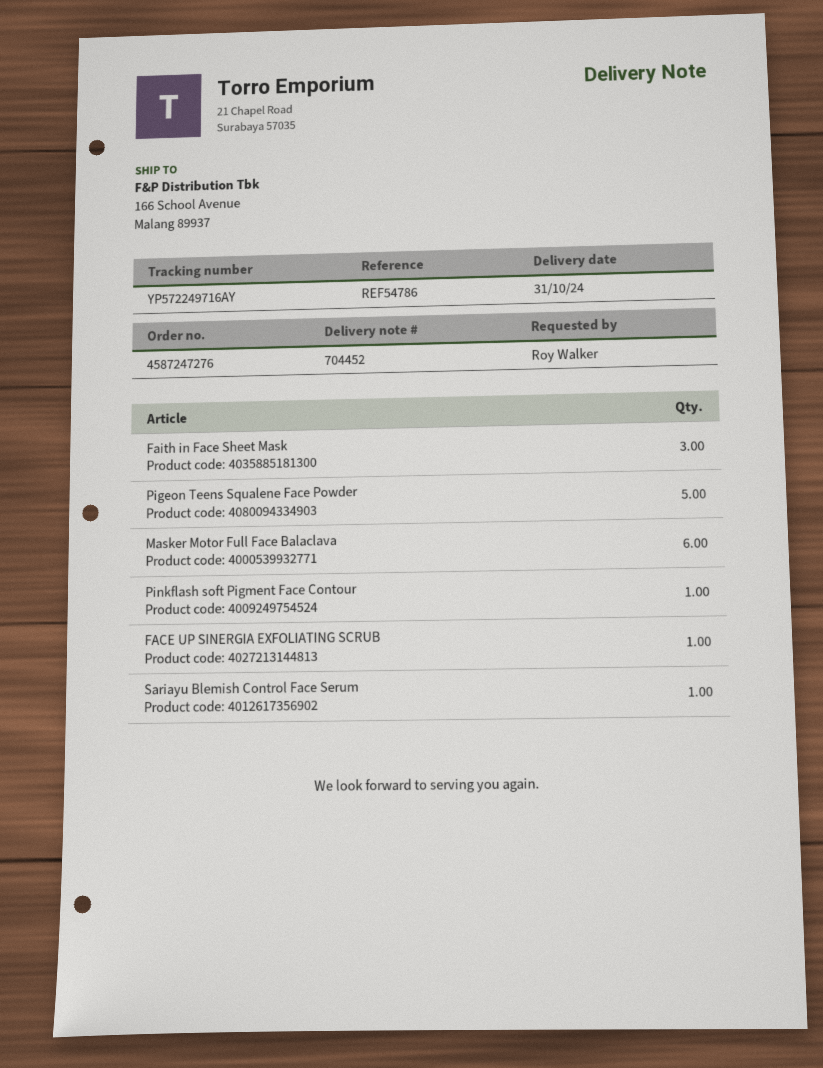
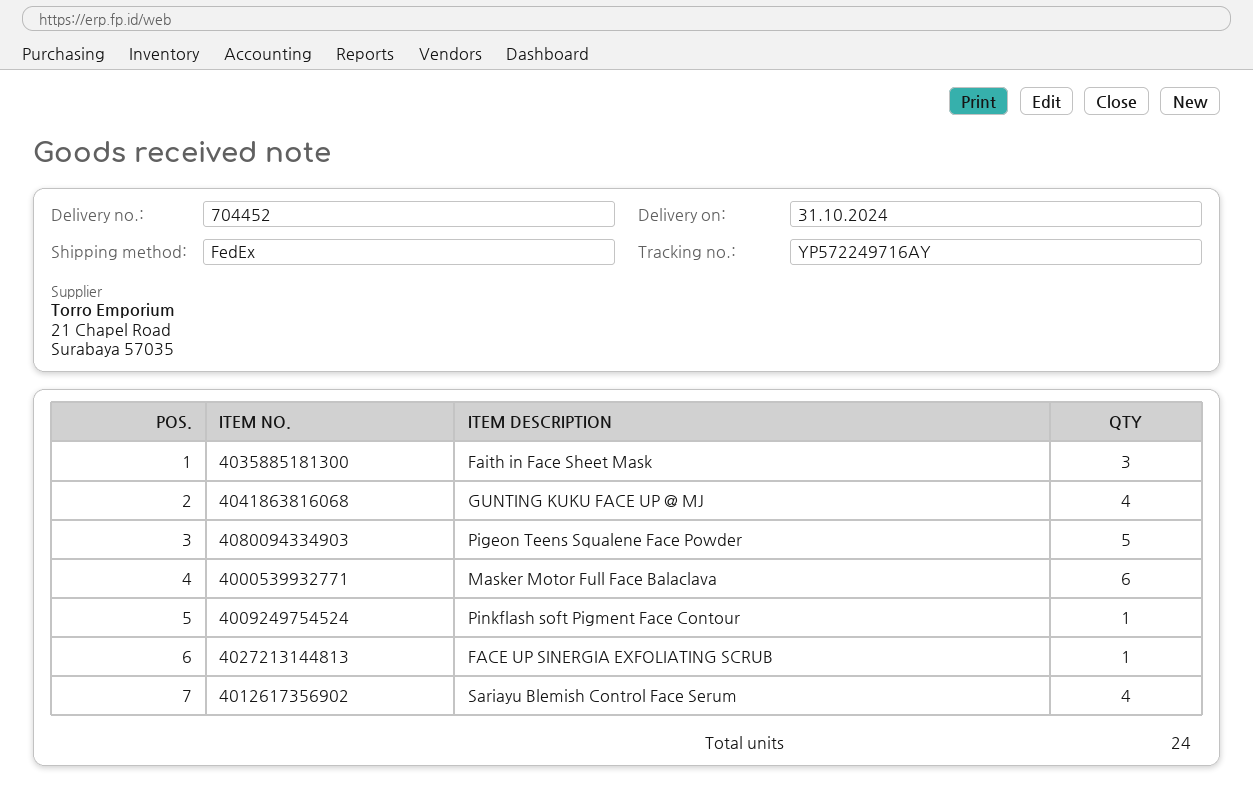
Sariayu Blemish Control Face Serum: 1 -> 4
GUNTING KUKU FACE UP @ MJ: none -> 4

